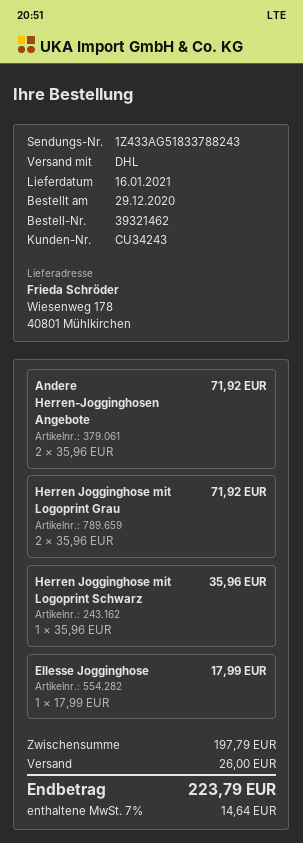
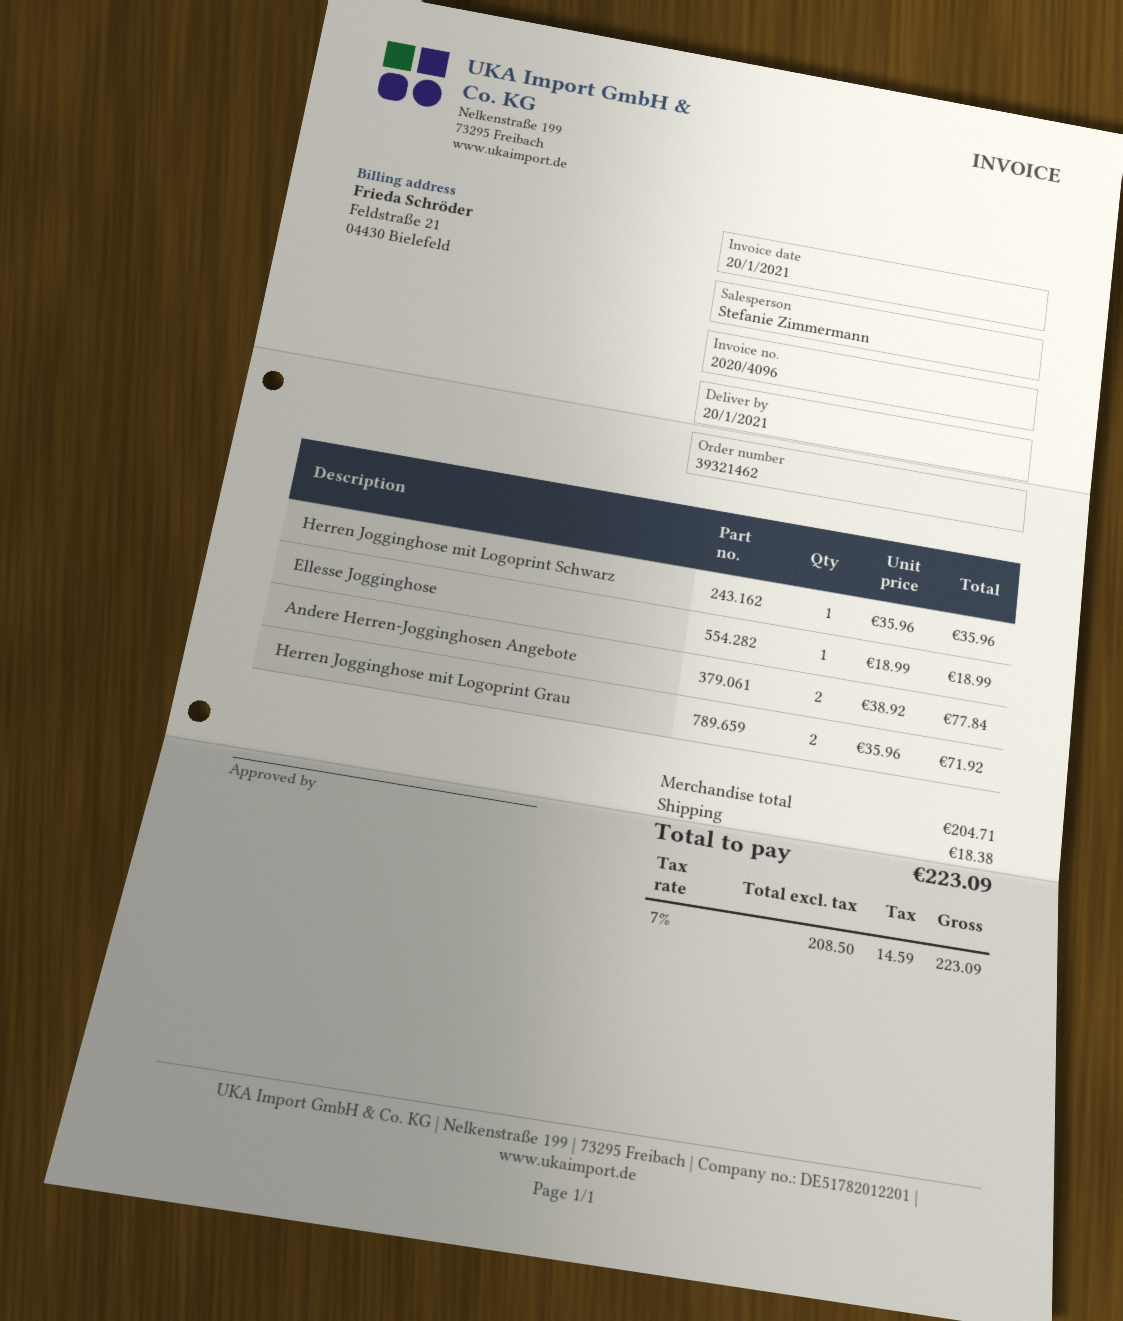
delivery date: 2021-01-16 -> 2021-01-20
Andere Herren-Jogginghosen Angebote: 2 x 35.96 = 71.92 -> 2 x 38.92 = 77.84
Ellesse Jogginghose: 1 x 17.99 = 17.99 -> 1 x 18.99 = 18.99
subtotal: 197.79 -> 204.71
shipping: 26.00 -> 18.38
tax: 7% = 14.64 -> 7% = 14.59
total: 223.79 -> 223.09

